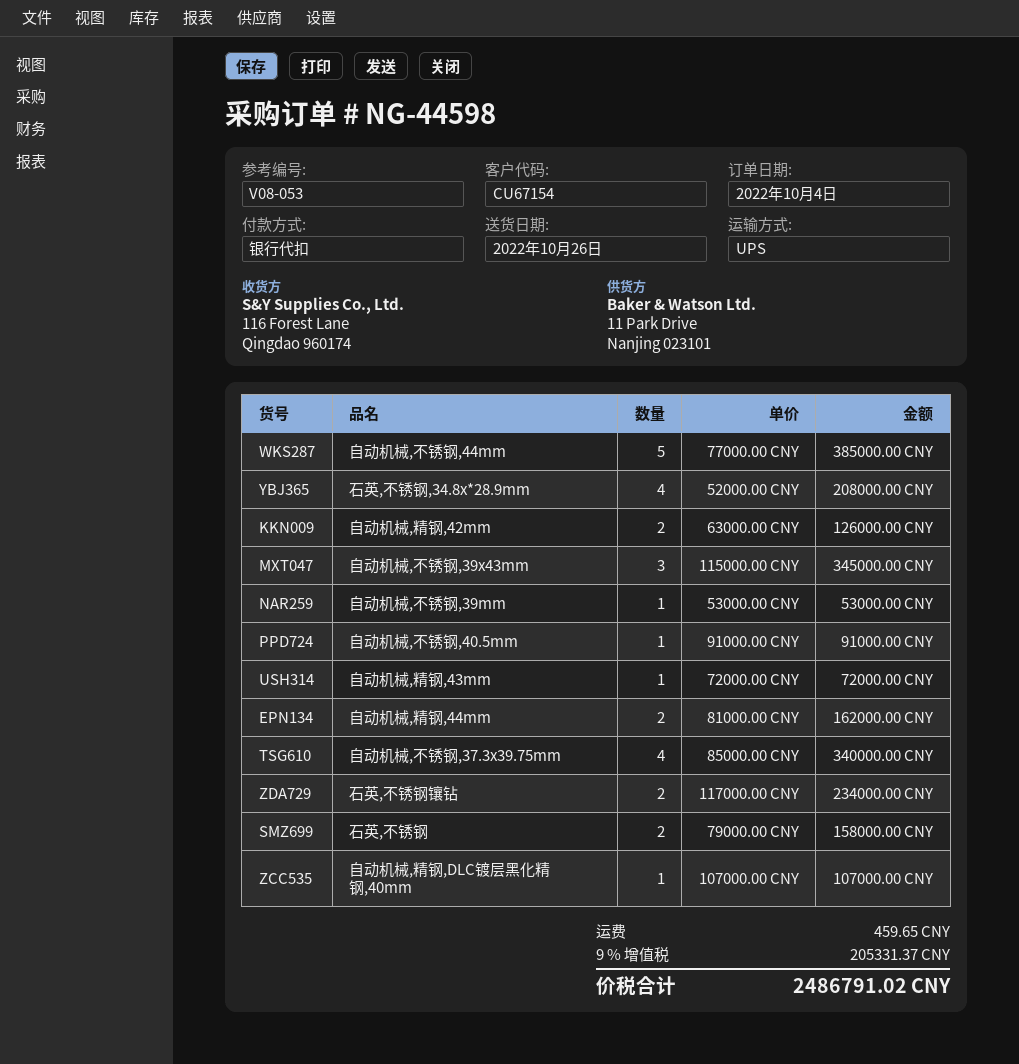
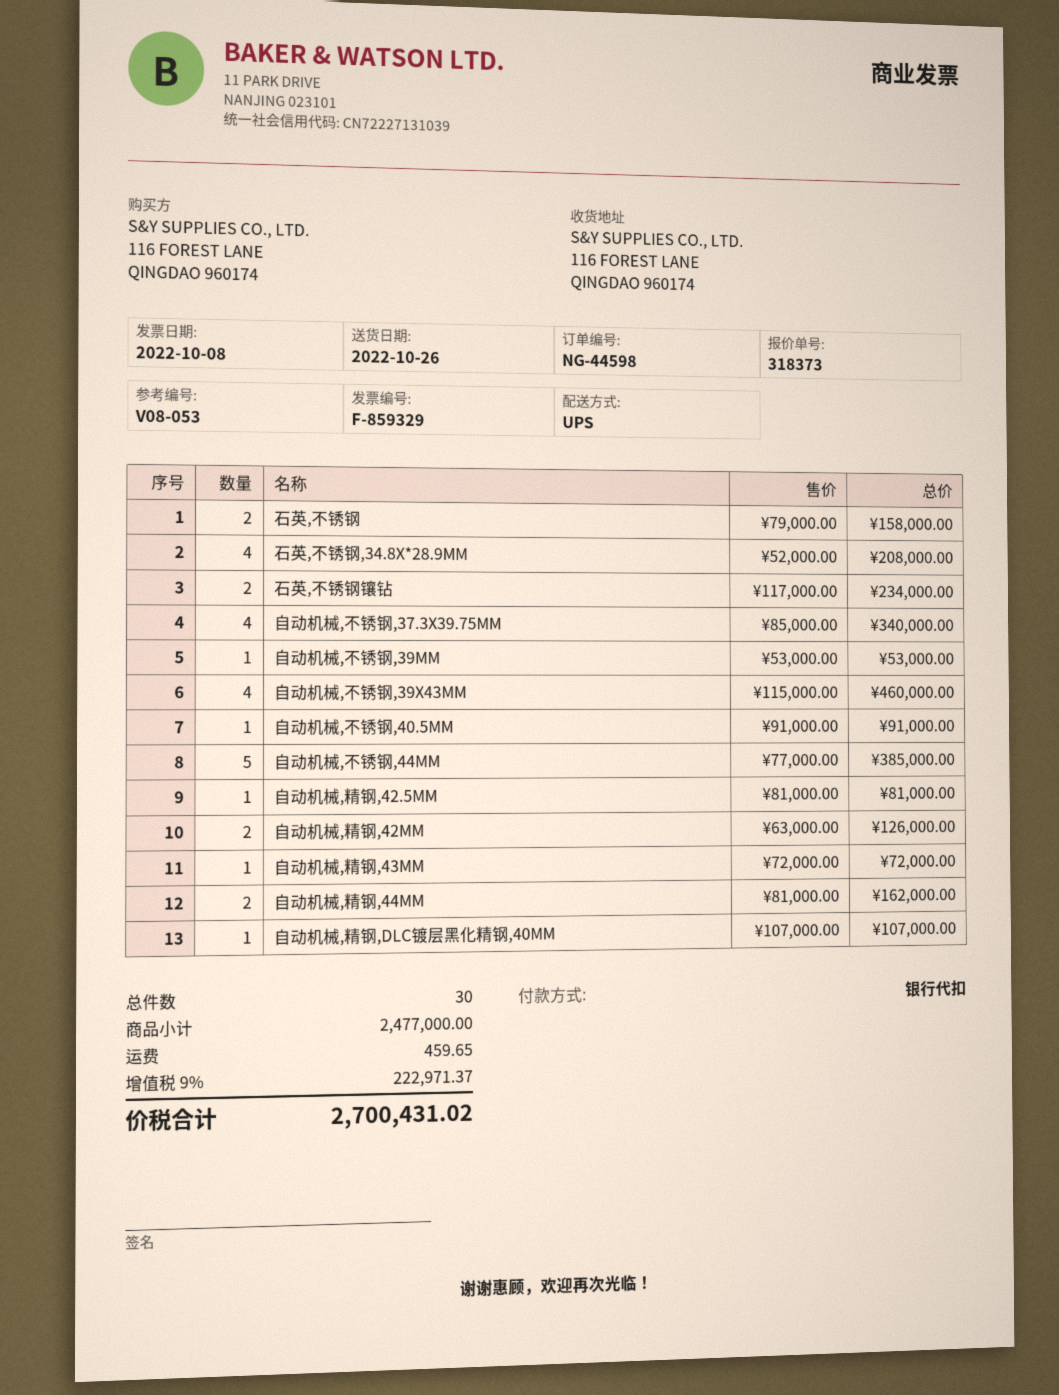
自动机械,不锈钢,39x43mm: 3 x 115000.00 = 345000.00 -> 4 x 115000.00 = 460000.00
自动机械,精钢,42.5MM: none -> 1 x 81000.00 = 81000.00
tax: 9% = 205331.37 -> 9% = 222971.37
total: 2486791.02 -> 2700431.02

